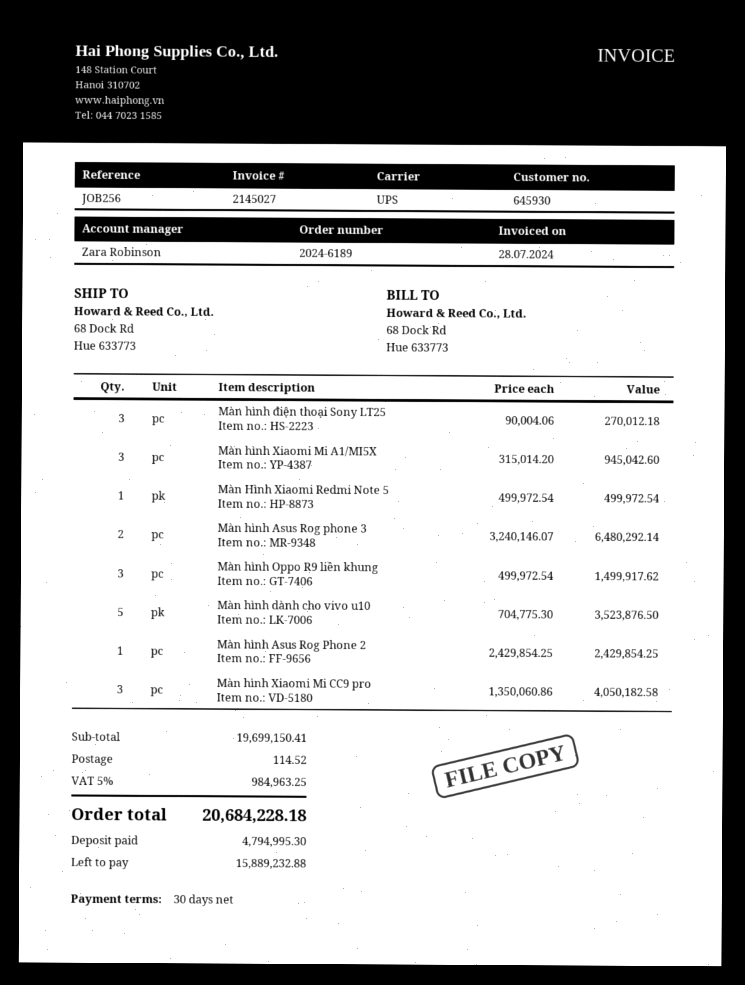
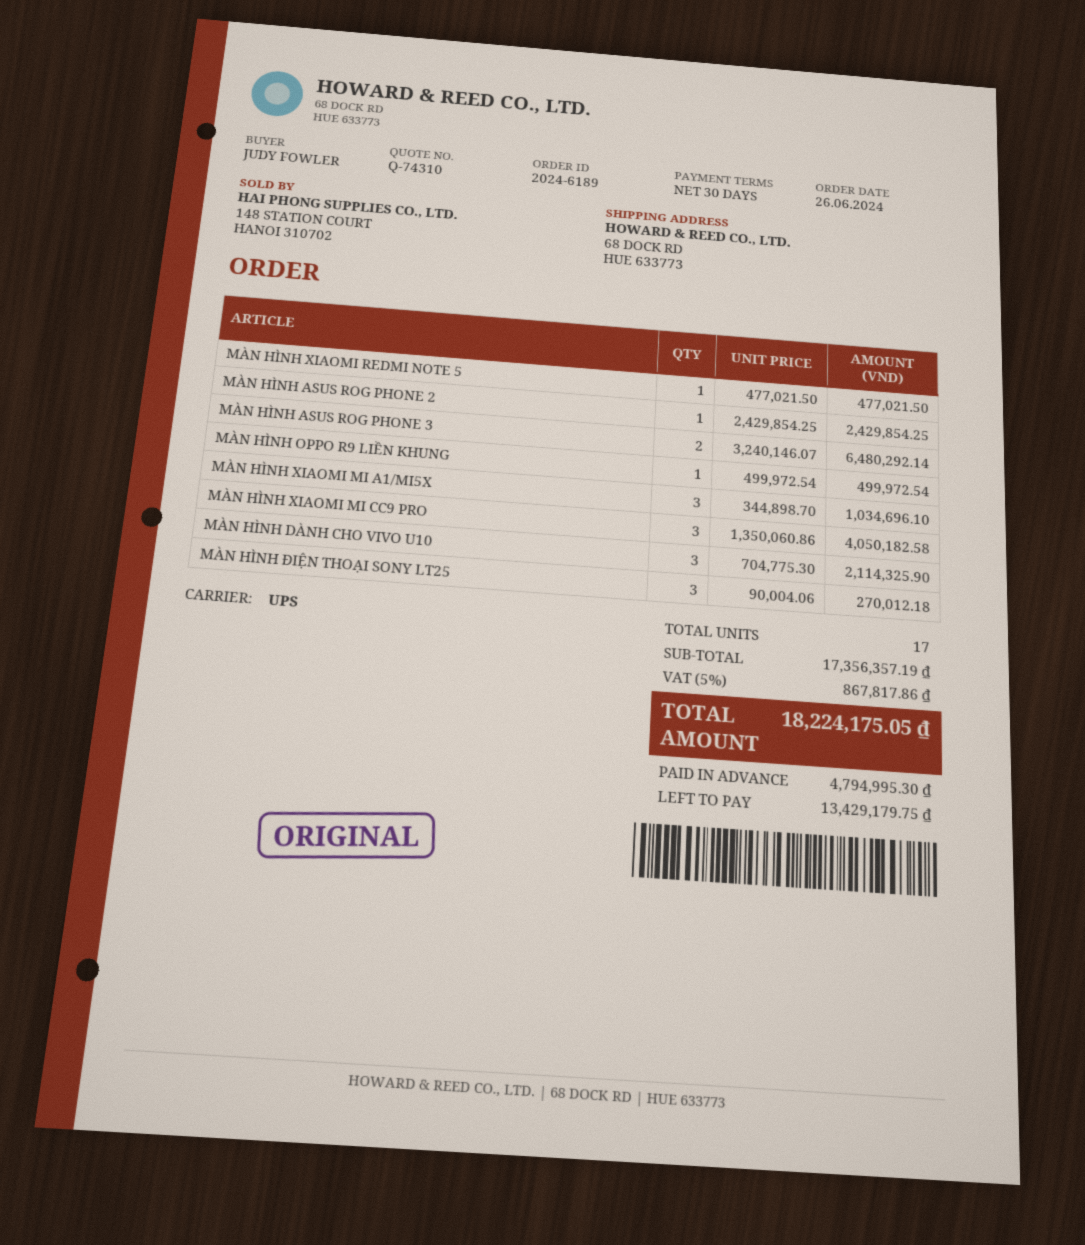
Màn hình Xiaomi Mi A1/MI5X: 3 x 315014.20 = 945042.60 -> 3 x 344898.70 = 1034696.10
Màn Hình Xiaomi Redmi Note 5: 1 x 499972.54 = 499972.54 -> 1 x 477021.50 = 477021.50
Màn hình Oppo R9 liền khung: 3 x 499972.54 = 1499917.62 -> 1 x 499972.54 = 499972.54
Màn hình dành cho vivo u10: 5 x 704775.30 = 3523876.50 -> 3 x 704775.30 = 2114325.90
subtotal: 19699150.41 -> 17356357.19
shipping: 114.52 -> none
tax: 5% = 984963.25 -> 5% = 867817.86
total: 20684228.18 -> 18224175.05
balance: 15889232.88 -> 13429179.75

